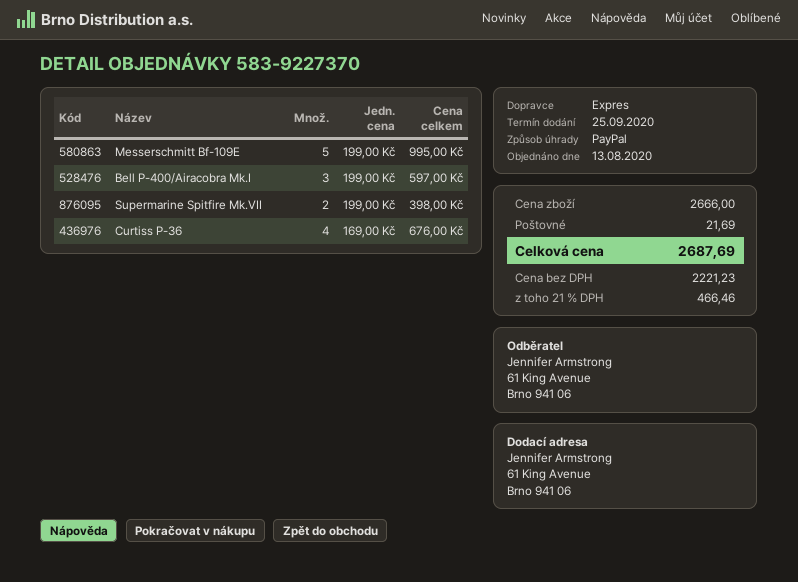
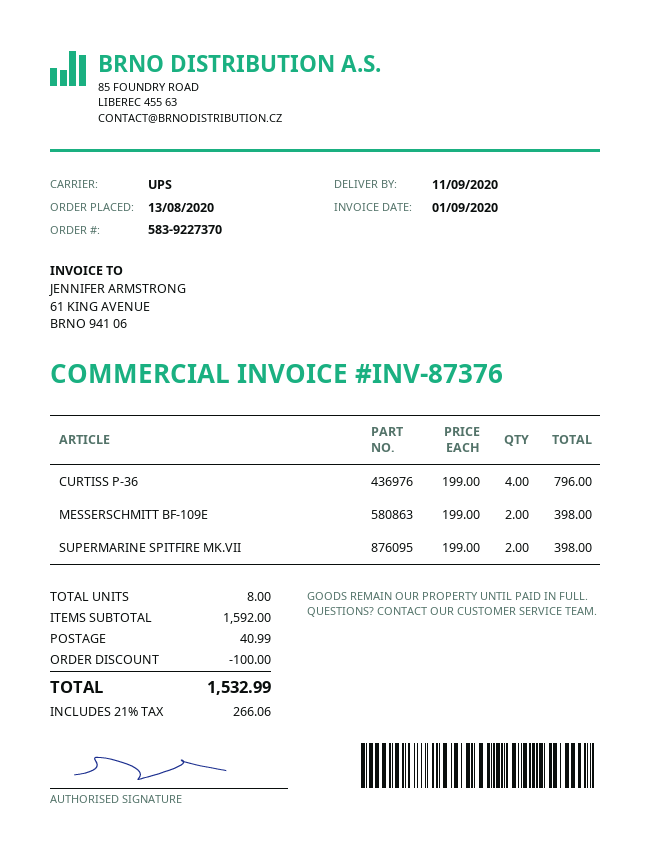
delivery date: 2020-09-25 -> 2020-09-11
shipping method: express -> UPS
Messerschmitt Bf-109E: 5 x 199.00 = 995.00 -> 2 x 199.00 = 398.00
Bell P-400/Airacobra Mk.I: 3 x 199.00 = 597.00 -> none
Curtiss P-36: 4 x 169.00 = 676.00 -> 4 x 199.00 = 796.00
subtotal: 2666.00 -> 1592.00
discount: none -> 100.00
shipping: 21.69 -> 40.99
tax: 21% = 466.46 -> 21% = 266.06
total: 2687.69 -> 1532.99

